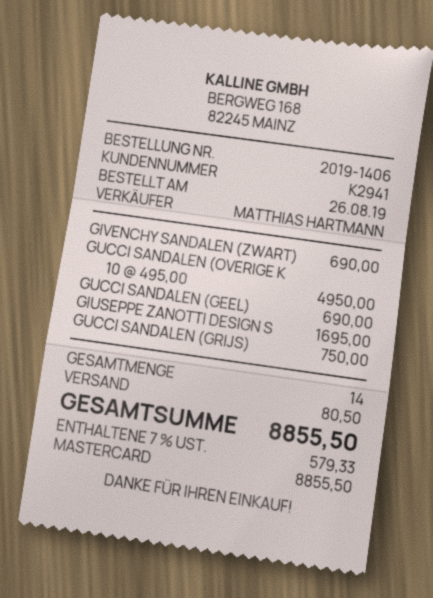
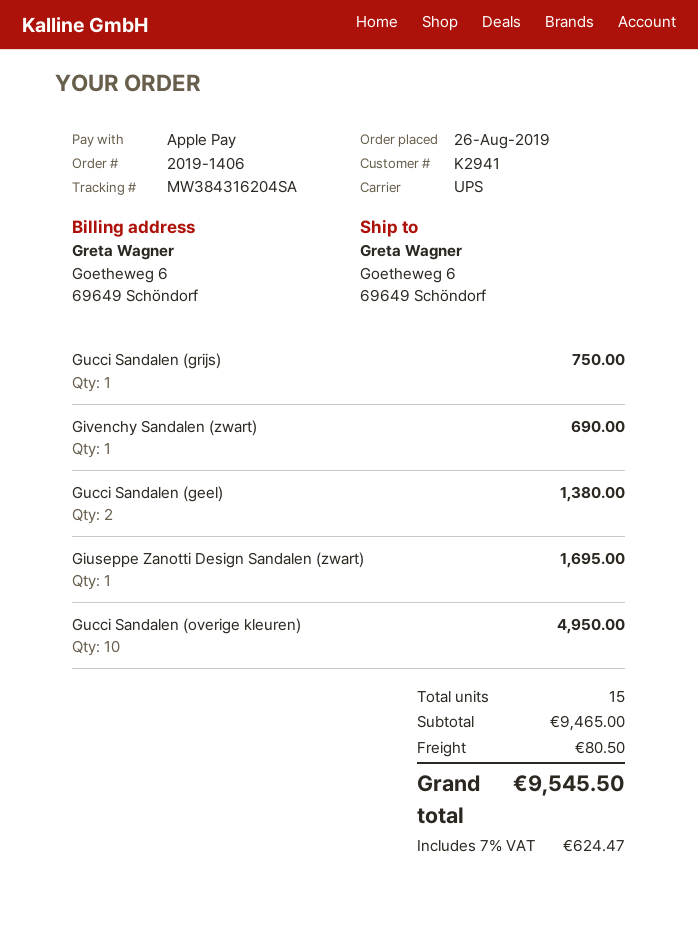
payment method: Mastercard -> Apple Pay
GUCCI SANDALEN (GEEL): 1 for 690.00 -> 2 for 1380.00
total quantity: 14 -> 15
tax: 7% = 579.33 -> 7% = 624.47
total: 8855.50 -> 9545.50

